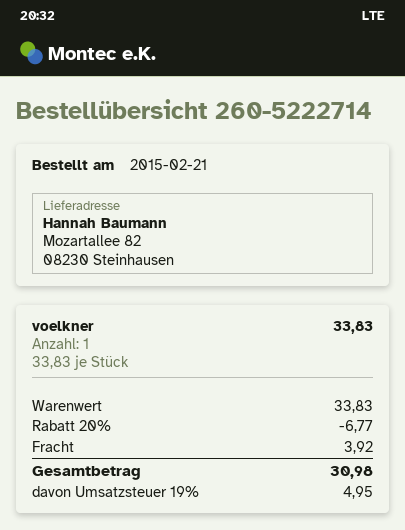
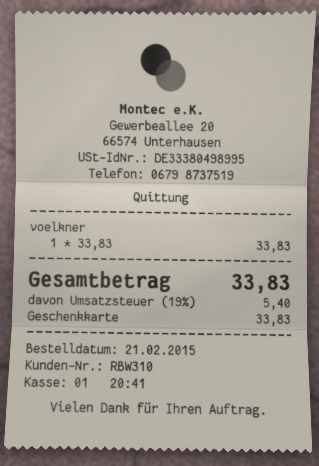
discount: 20% = 6.77 -> none
shipping: 3.92 -> none
tax: 19% = 4.95 -> 19% = 5.40
total: 30.98 -> 33.83

